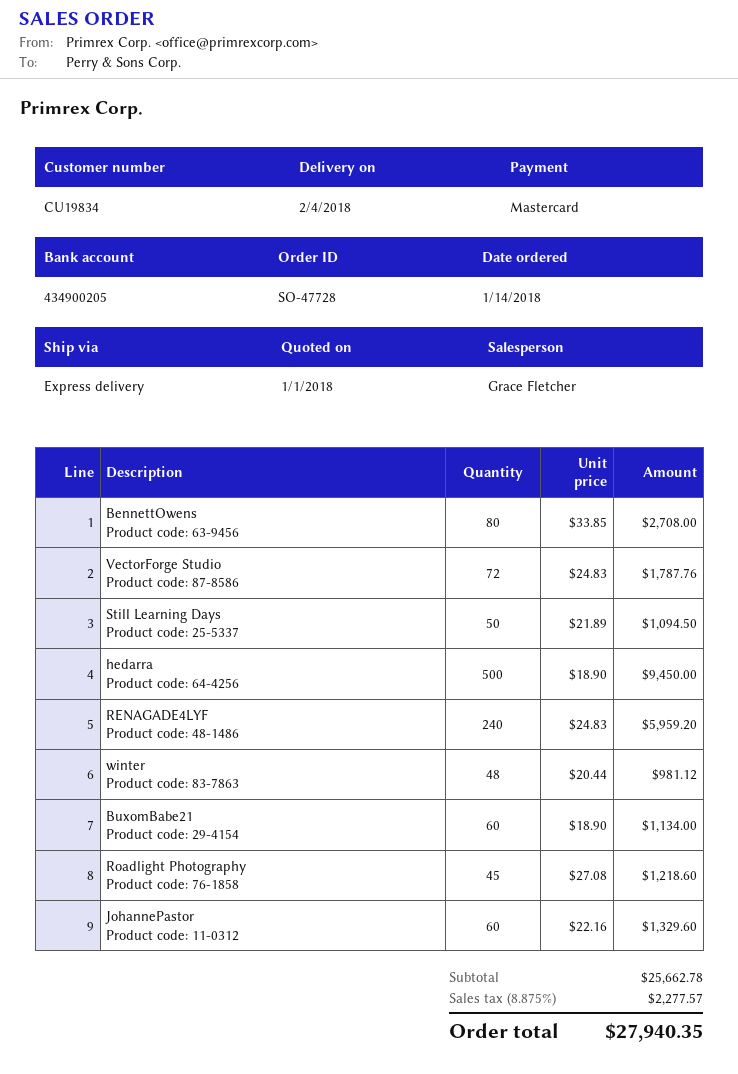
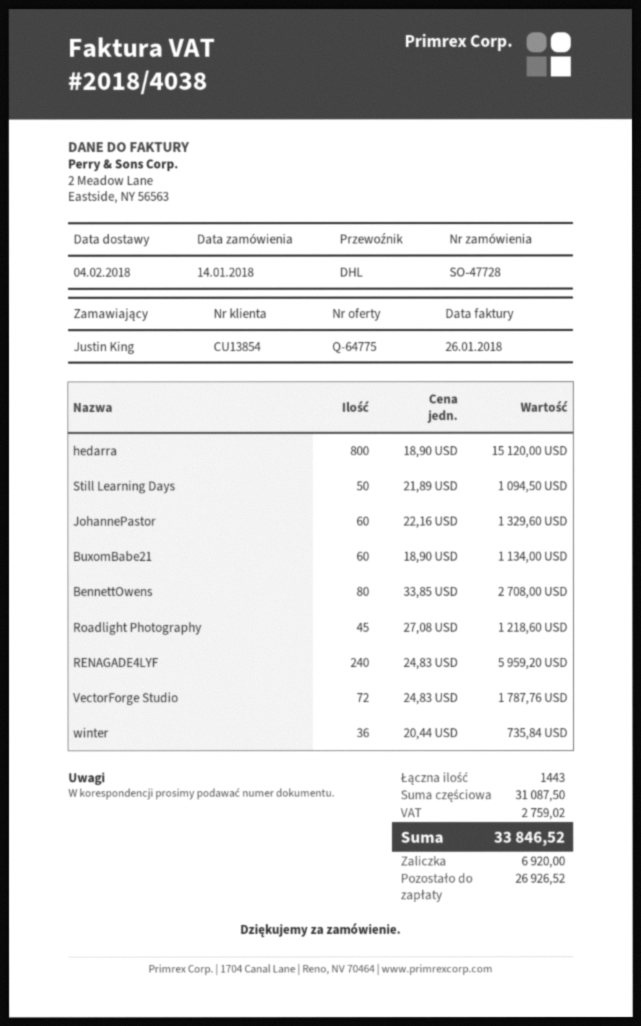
customer number: CU19834 -> CU13854
shipping method: express -> DHL
hedarra: 500 x 18.90 = 9450.00 -> 800 x 18.90 = 15120.00
winter: 48 x 20.44 = 981.12 -> 36 x 20.44 = 735.84
subtotal: 25662.78 -> 31087.50
tax: 2277.57 -> 2759.02
total: 27940.35 -> 33846.52

